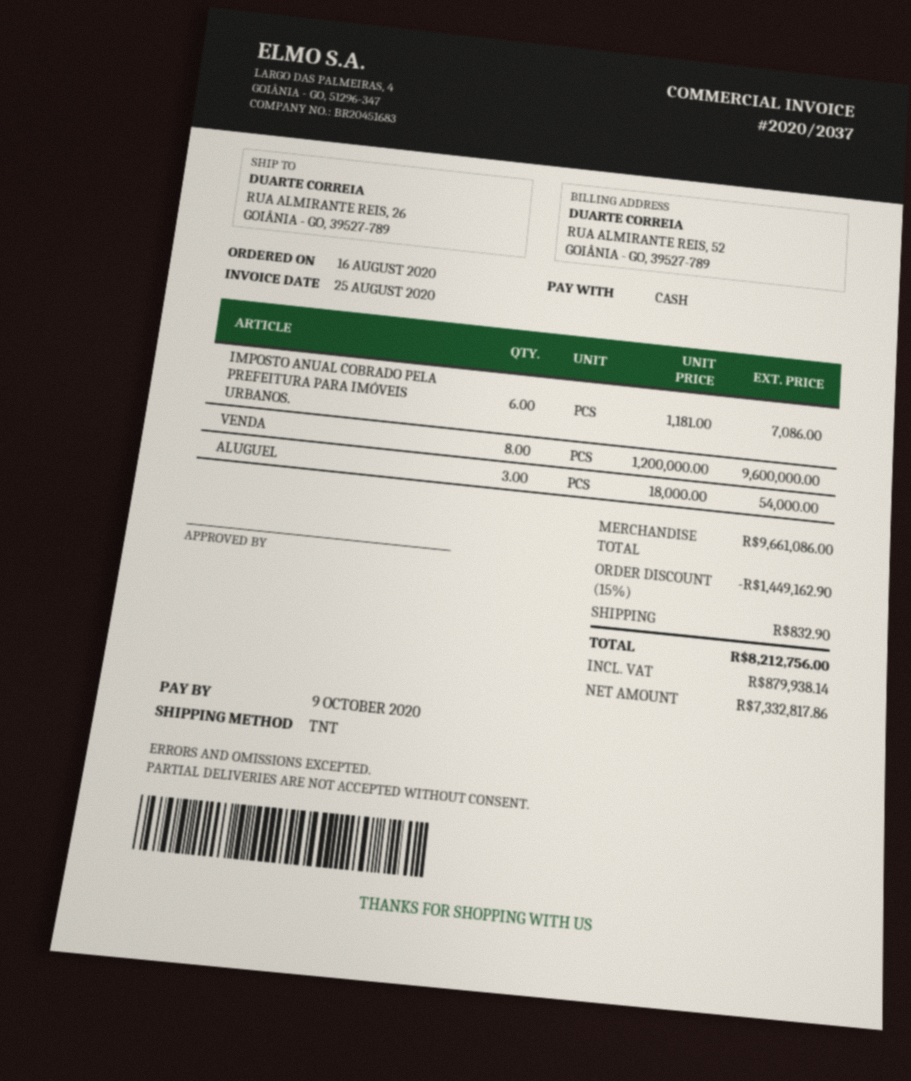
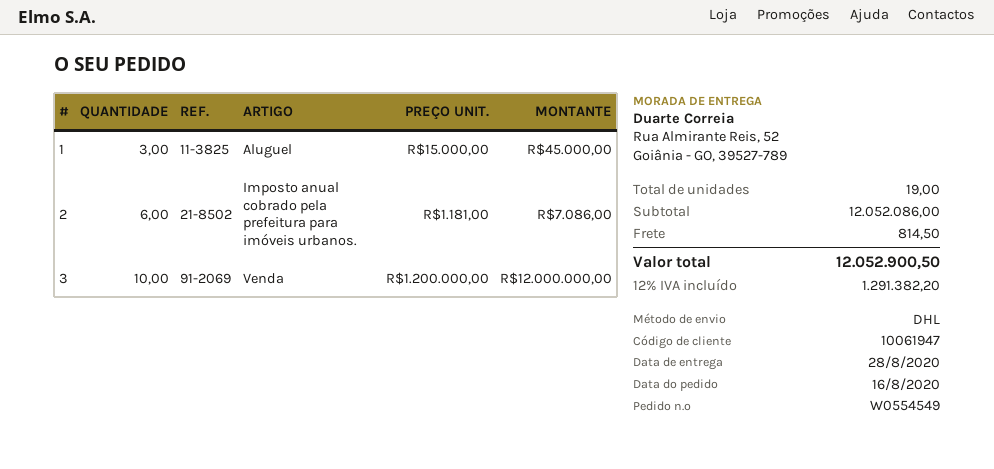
shipping method: TNT -> DHL
ship to: RUA ALMIRANTE REIS, 26, GOIÂNIA - GO, 39527-789 -> Rua Almirante Reis, 52, Goiânia - GO, 39527-789
VENDA: 8 x 1200000.00 = 9600000.00 -> 10 x 1200000.00 = 12000000.00
ALUGUEL: 3 x 18000.00 = 54000.00 -> 3 x 15000.00 = 45000.00
subtotal: 9661086.00 -> 12052086.00
discount: 15% = 1449162.90 -> none
shipping: 832.90 -> 814.50
tax: 879938.14 -> 1291382.20
total: 8212756.00 -> 12052900.50

